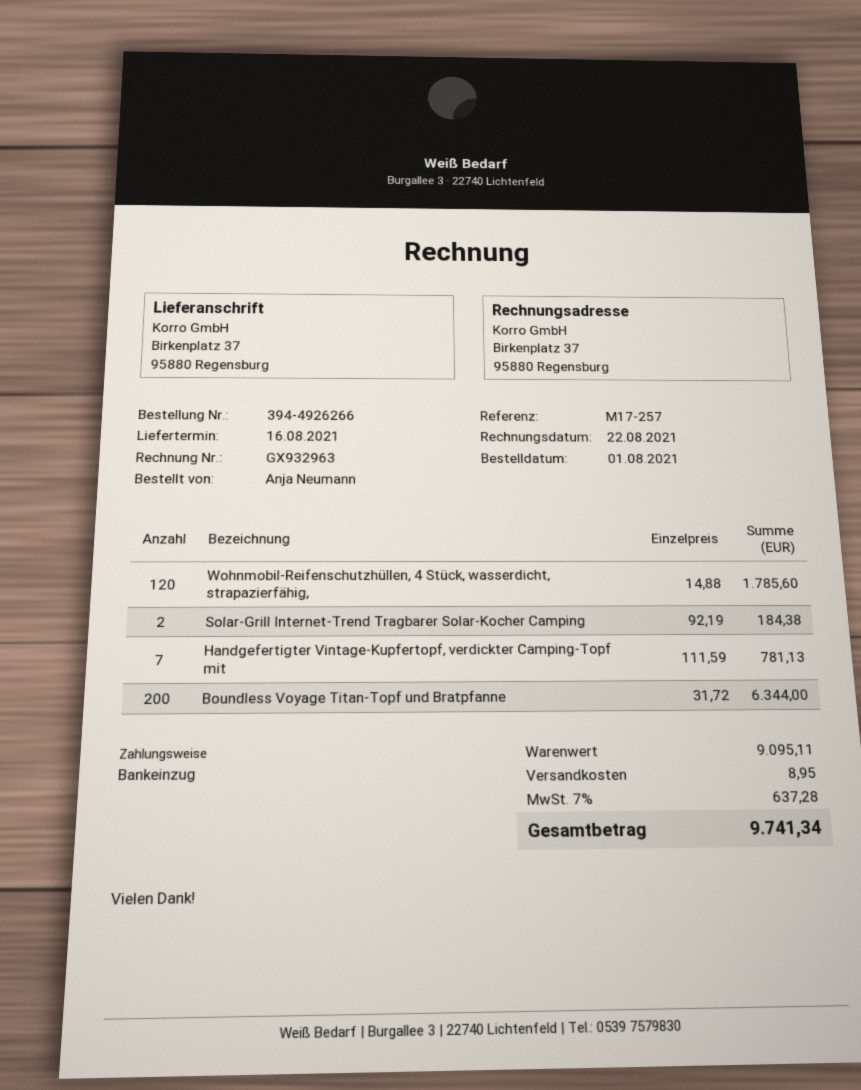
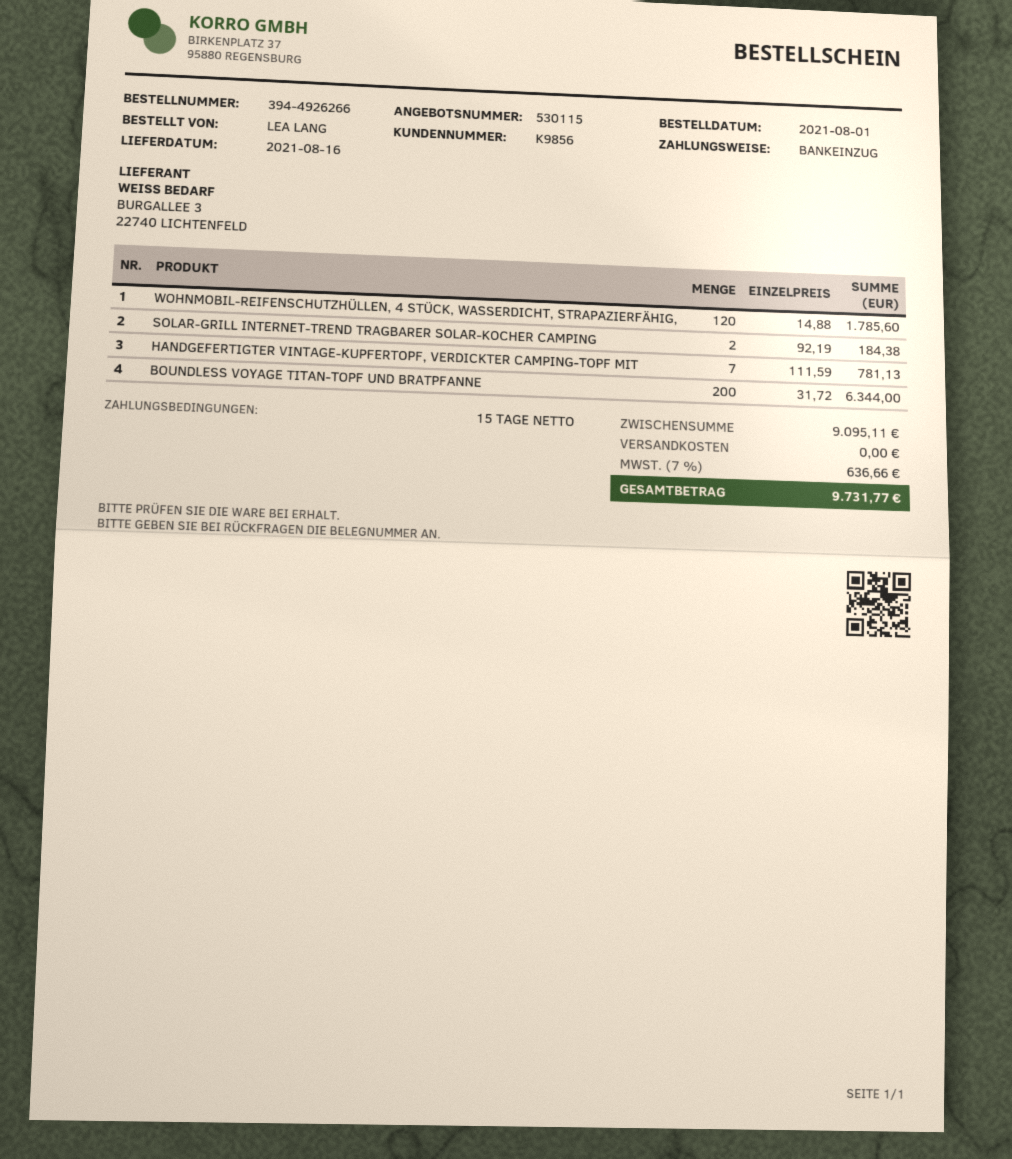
ordered by: Anja Neumann -> LEA LANG
shipping: 8.95 -> 0.00
tax: 7% = 637.28 -> 7% = 636.66
total: 9741.34 -> 9731.77

